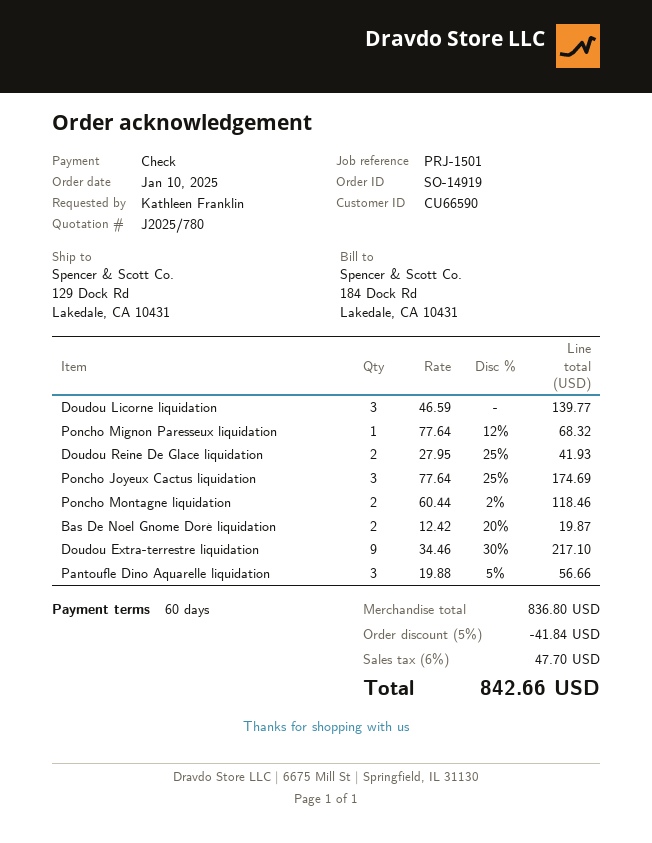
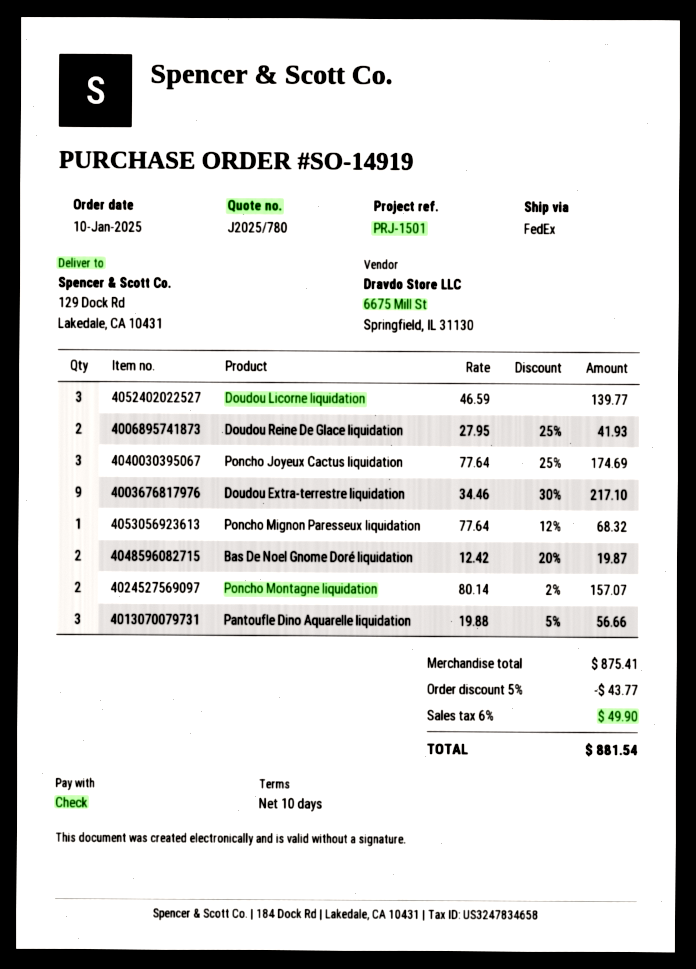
payment terms: 60 days -> 10 days
Poncho Montagne liquidation: 2 x 60.44 - 2% = 118.46 -> 2 x 80.14 - 2% = 157.07
subtotal: 836.80 -> 875.41
discount: 5% = 41.84 -> 5% = 43.77
tax: 6% = 47.70 -> 6% = 49.90
total: 842.66 -> 881.54

